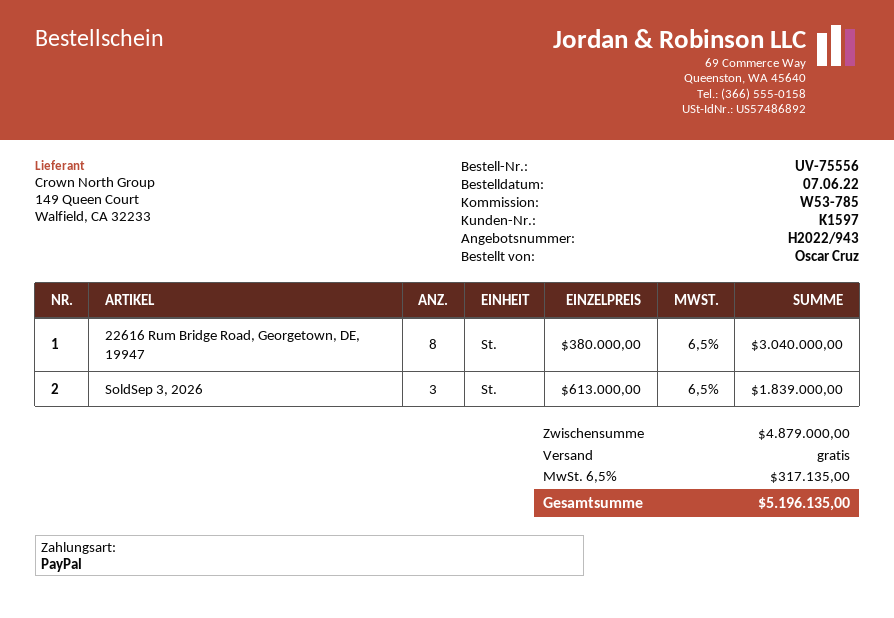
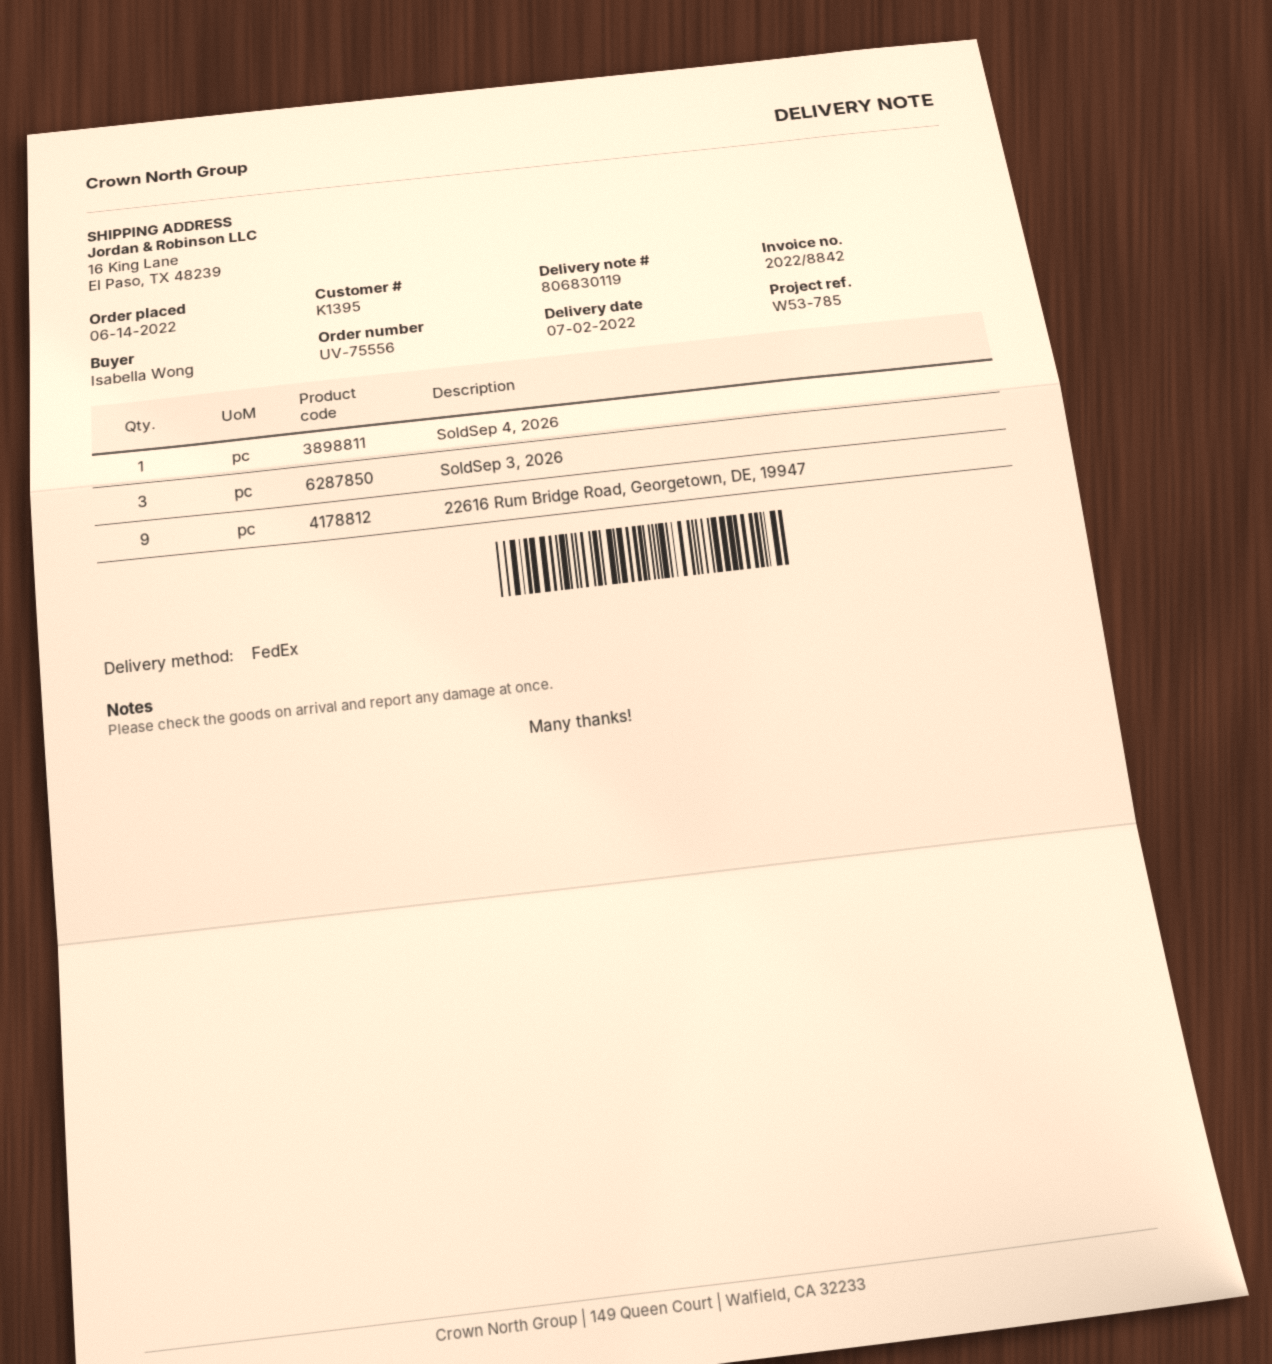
order date: 2022-06-07 -> 2022-06-14
customer number: K1597 -> K1395
ordered by: Oscar Cruz -> Isabella Wong
22616 Rum Bridge Road, Georgetown, DE, 19947: 8 -> 9
SoldSep 4, 2026: none -> 1

